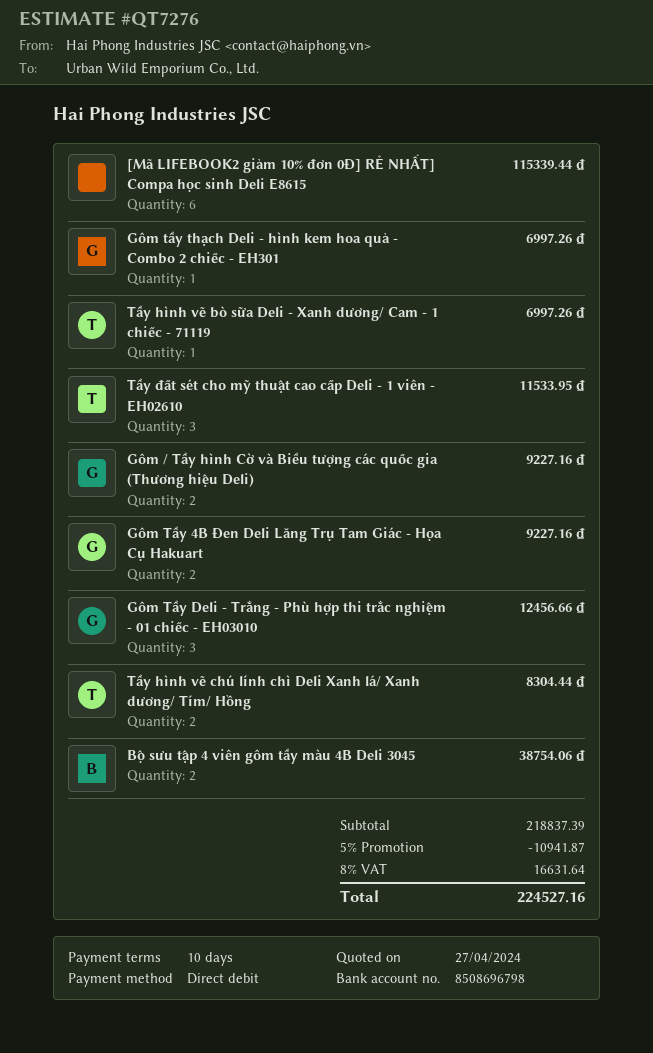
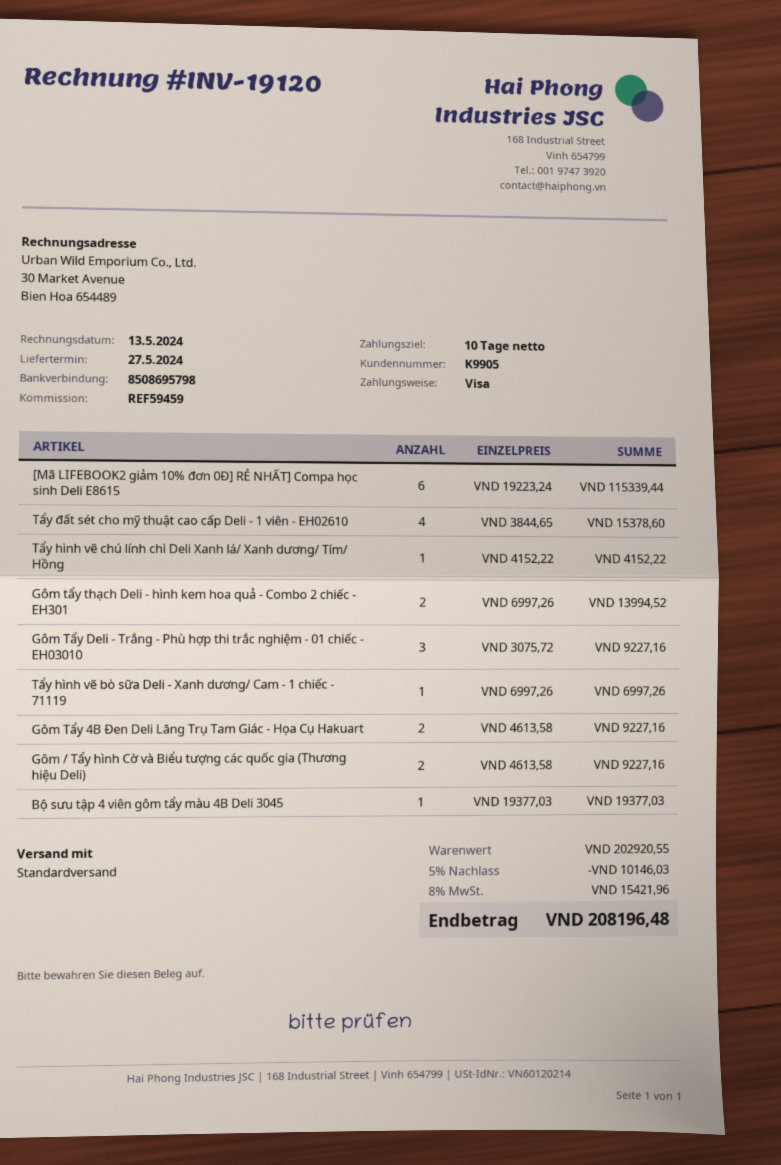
payment method: direct debit -> Visa
bank account: 8508696798 -> 8508695798
Gôm tẩy thạch Deli - hình kem hoa quả - Combo 2 chiếc - EH301: 1 for 6997.26 -> 2 for 13994.52
Tẩy đất sét cho mỹ thuật cao cấp Deli - 1 viên - EH02610: 3 for 11533.95 -> 4 for 15378.60
Gôm Tẩy Deli - Trắng - Phù hợp thi trắc nghiệm - 01 chiếc - EH03010: 3 for 12456.66 -> 3 for 9227.16
Tẩy hình vẽ chú lính chì Deli Xanh lá/ Xanh dương/ Tím/ Hồng: 2 for 8304.44 -> 1 for 4152.22
Bộ sưu tập 4 viên gôm tẩy màu 4B Deli 3045: 2 for 38754.06 -> 1 for 19377.03
subtotal: 218837.39 -> 202920.55
discount: 5% = 10941.87 -> 5% = 10146.03
tax: 8% = 16631.64 -> 8% = 15421.96
total: 224527.16 -> 208196.48

